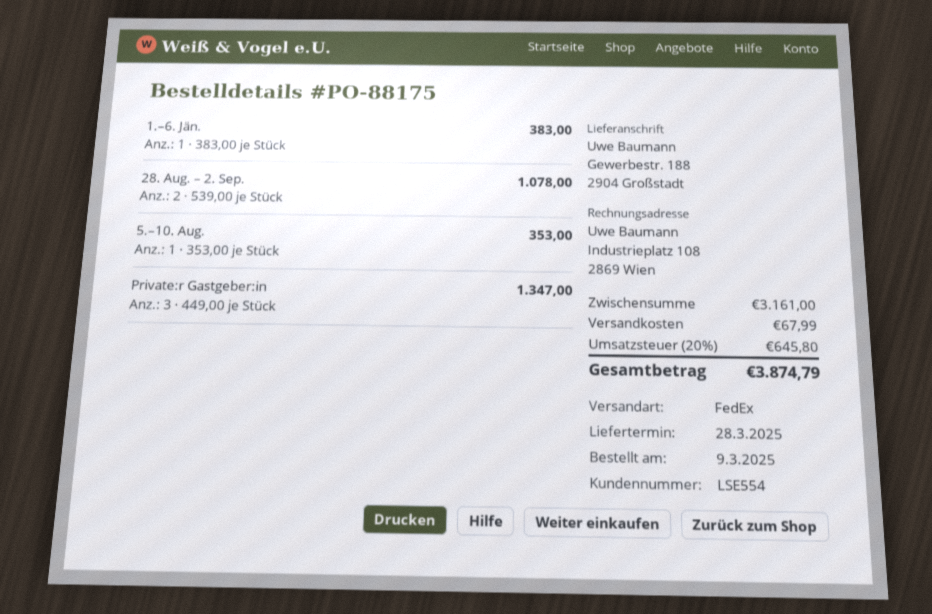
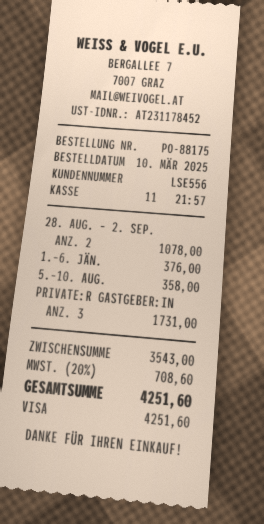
order date: 2025-03-09 -> 2025-03-10
customer number: LSE554 -> LSE556
1.–6. Jän.: 1 for 383.00 -> 1 for 376.00
5.–10. Aug.: 1 for 353.00 -> 1 for 358.00
Private:r Gastgeber:in: 3 for 1347.00 -> 3 for 1731.00
subtotal: 3161.00 -> 3543.00
shipping: 67.99 -> none
tax: 20% = 645.80 -> 20% = 708.60
total: 3874.79 -> 4251.60

